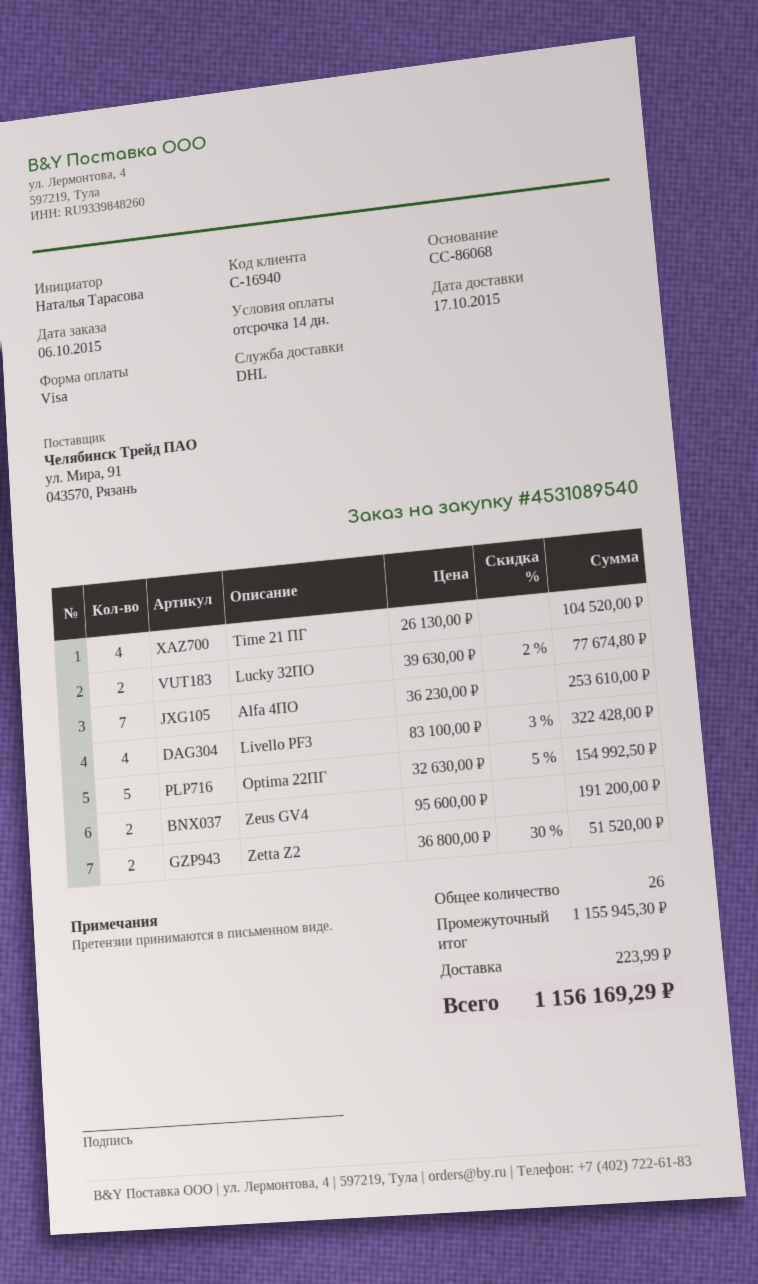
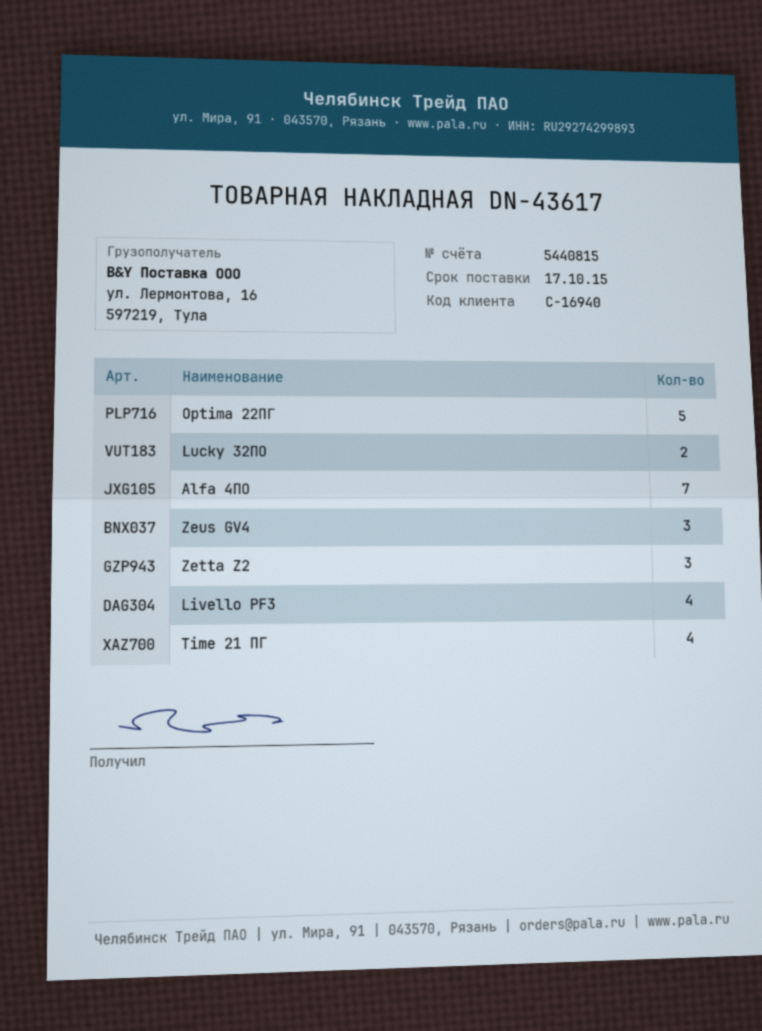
Zeus GV4: 2 -> 3
Zetta Z2: 2 -> 3

